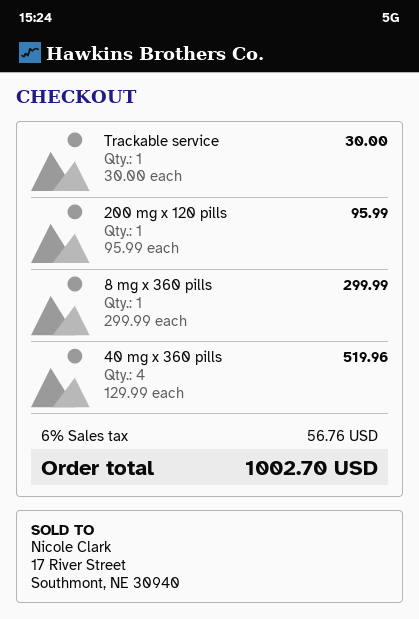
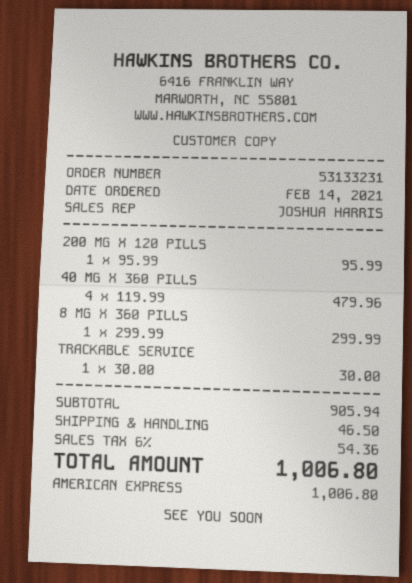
40 mg x 360 pills: 4 x 129.99 = 519.96 -> 4 x 119.99 = 479.96
shipping: none -> 46.50
tax: 6% = 56.76 -> 6% = 54.36
total: 1002.70 -> 1006.80

